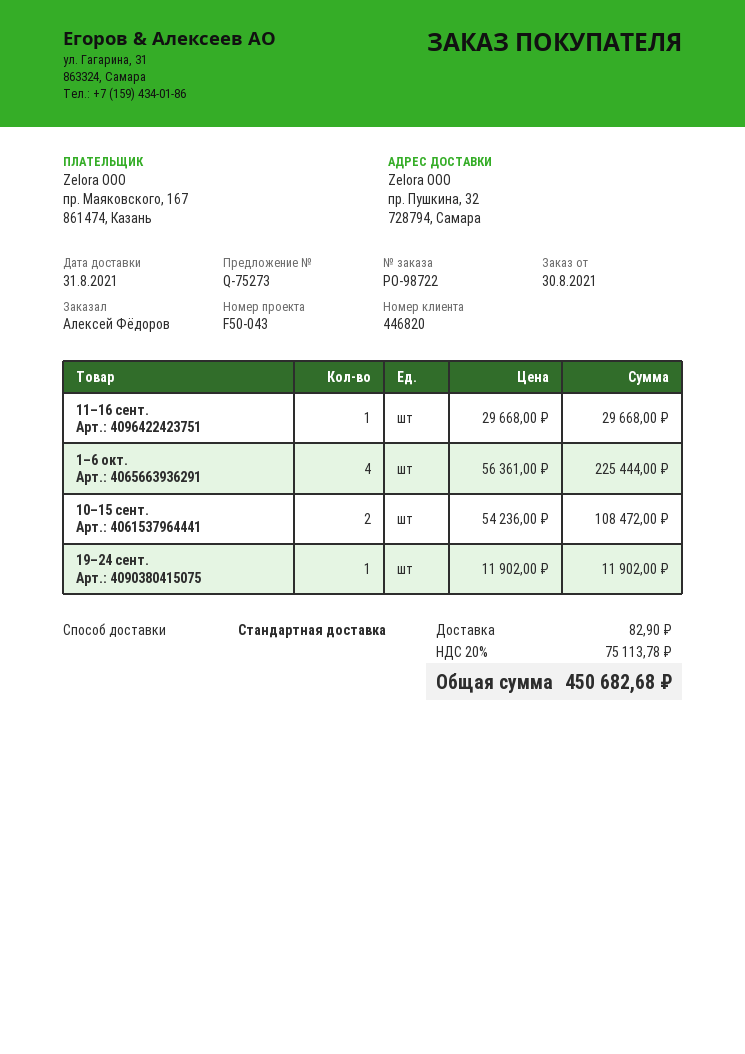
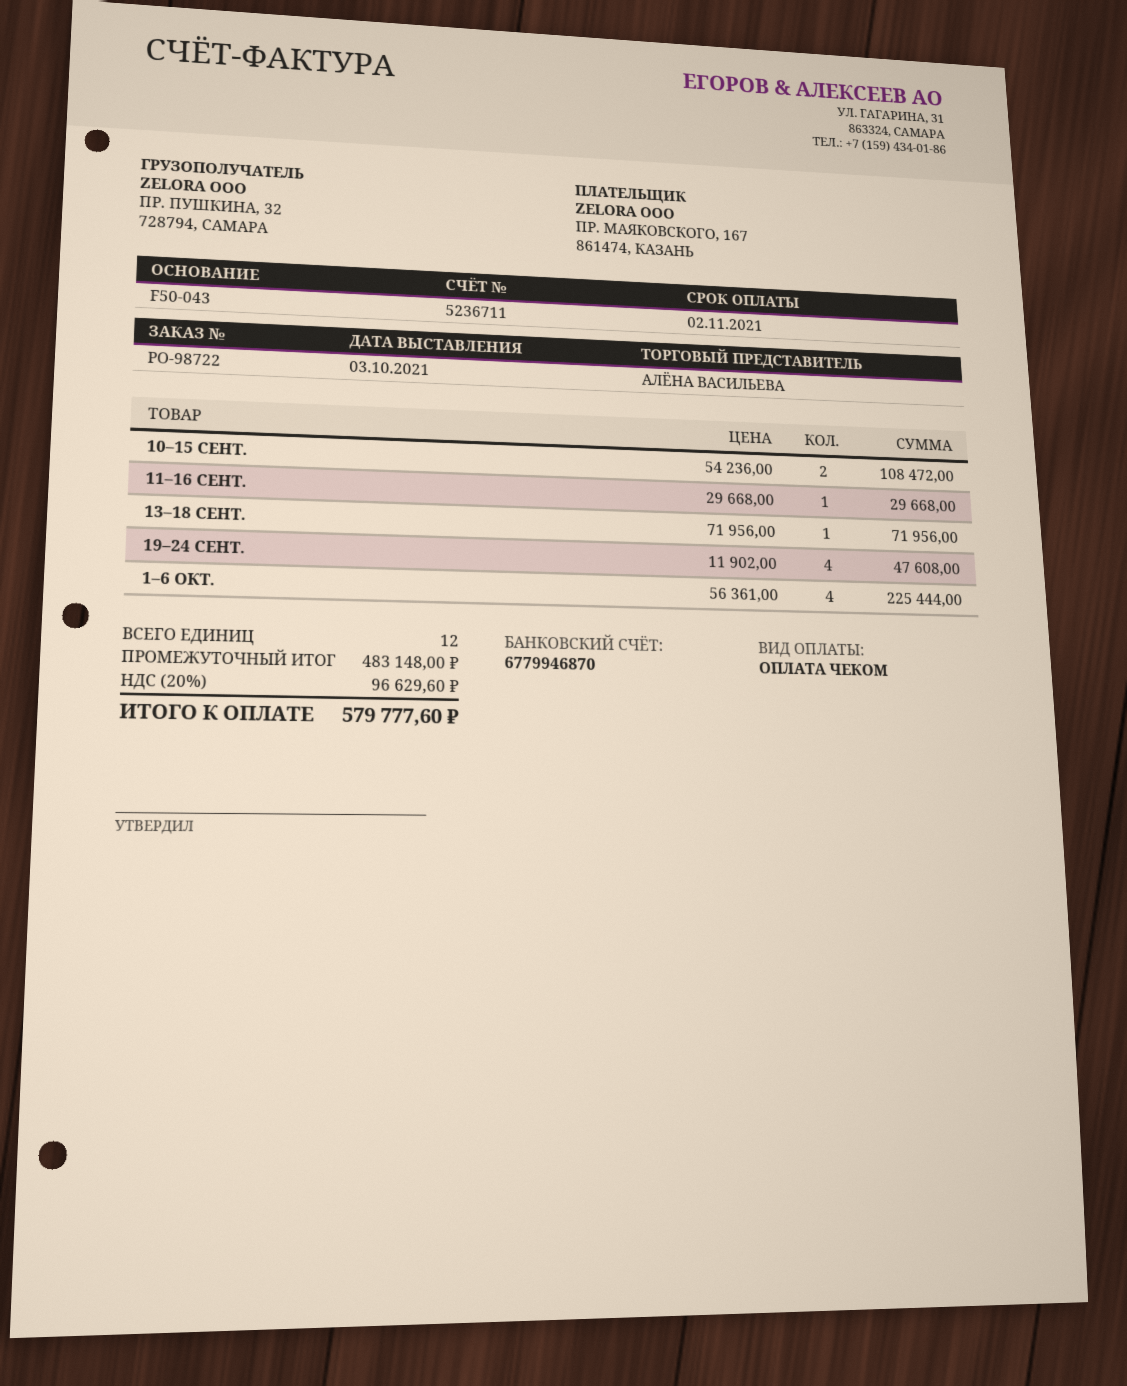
19–24 сент.: 1 x 11902.00 = 11902.00 -> 4 x 11902.00 = 47608.00
13–18 СЕНТ.: none -> 1 x 71956.00 = 71956.00
shipping: 82.90 -> none
tax: 20% = 75113.78 -> 20% = 96629.60
total: 450682.68 -> 579777.60

